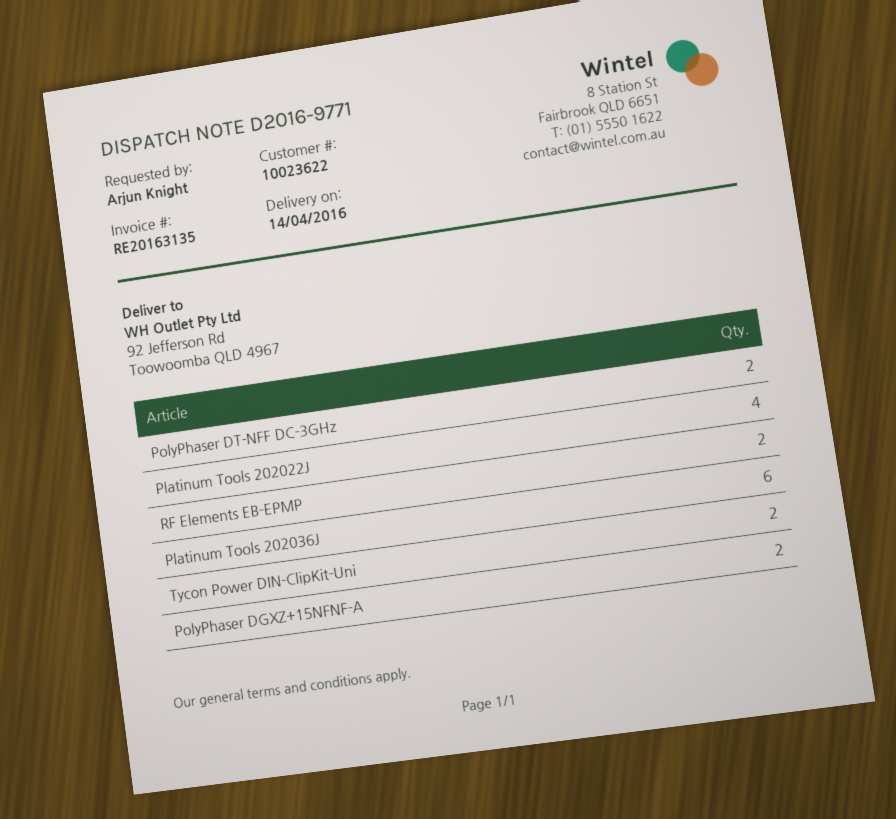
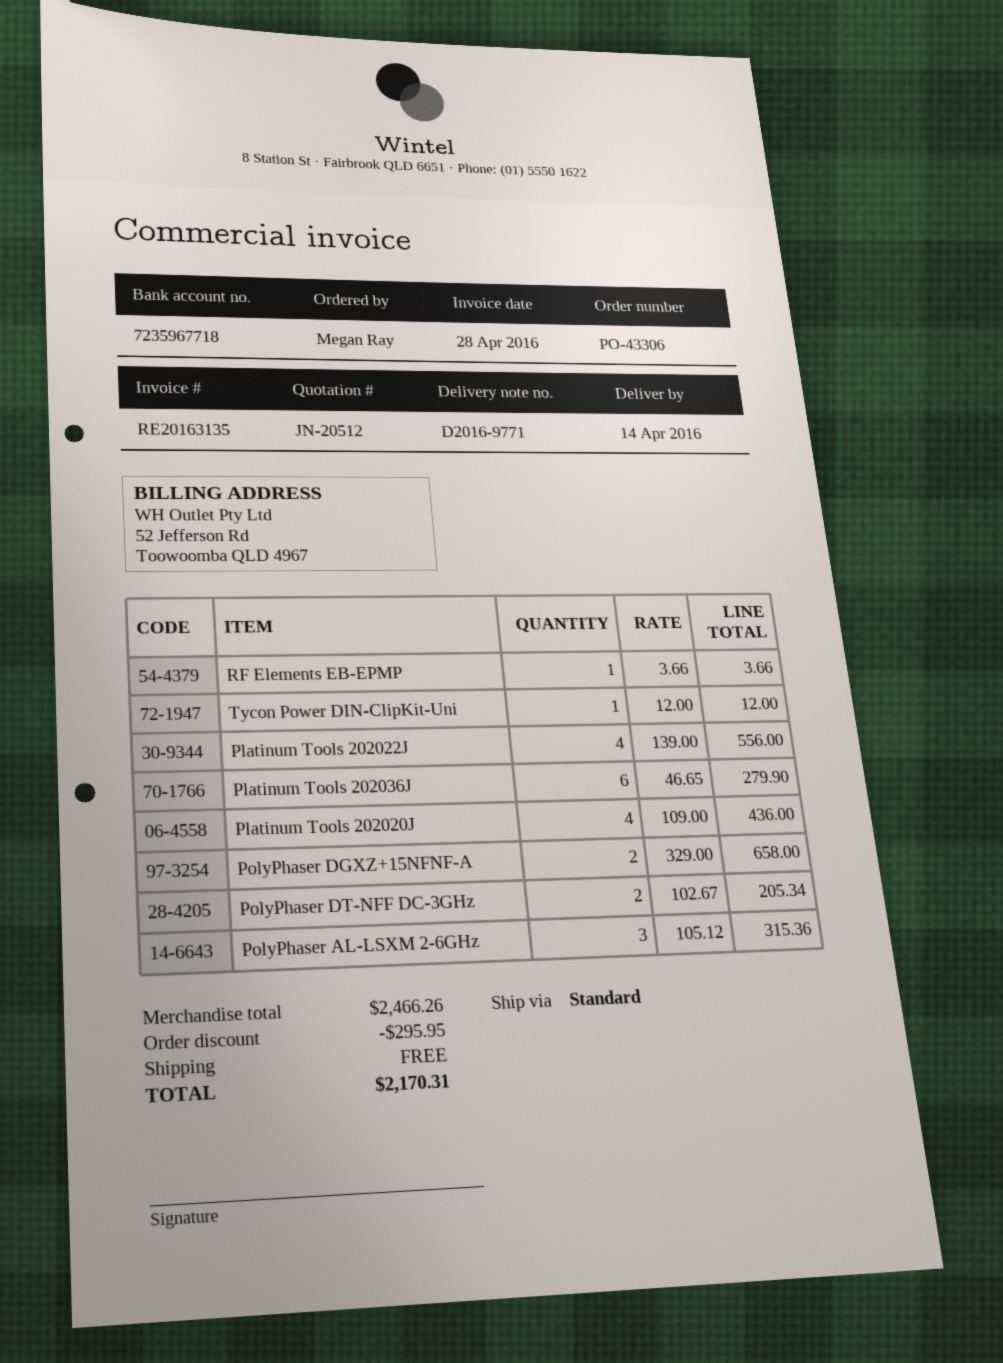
ordered by: Arjun Knight -> Megan Ray
RF Elements EB-EPMP: 2 -> 1
Tycon Power DIN-ClipKit-Uni: 2 -> 1
Platinum Tools 202020J: none -> 4
PolyPhaser AL-LSXM 2-6GHz: none -> 3

